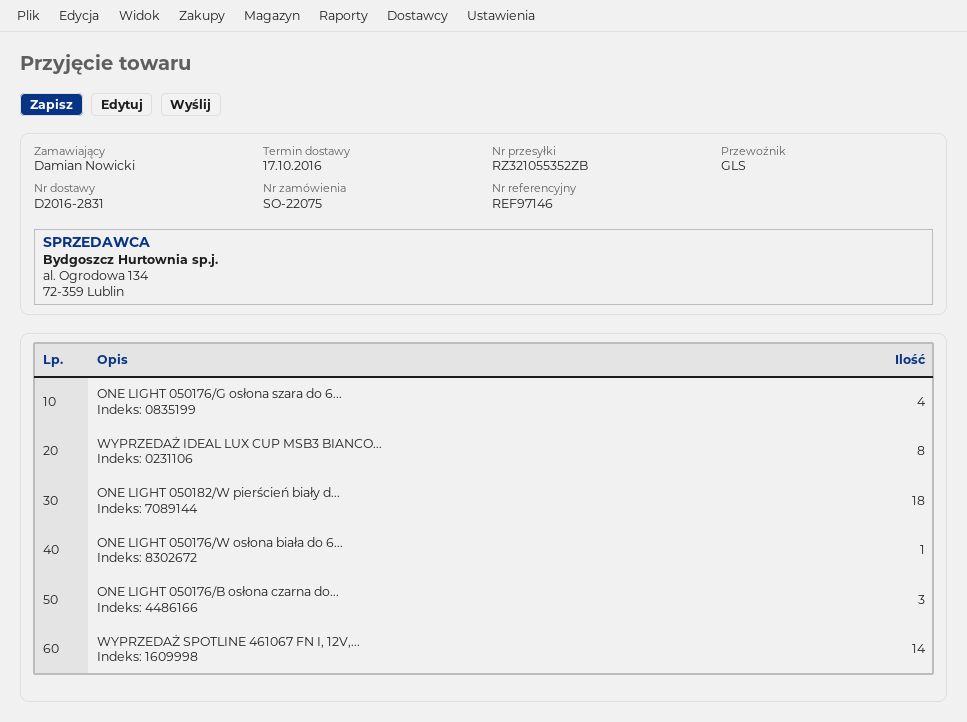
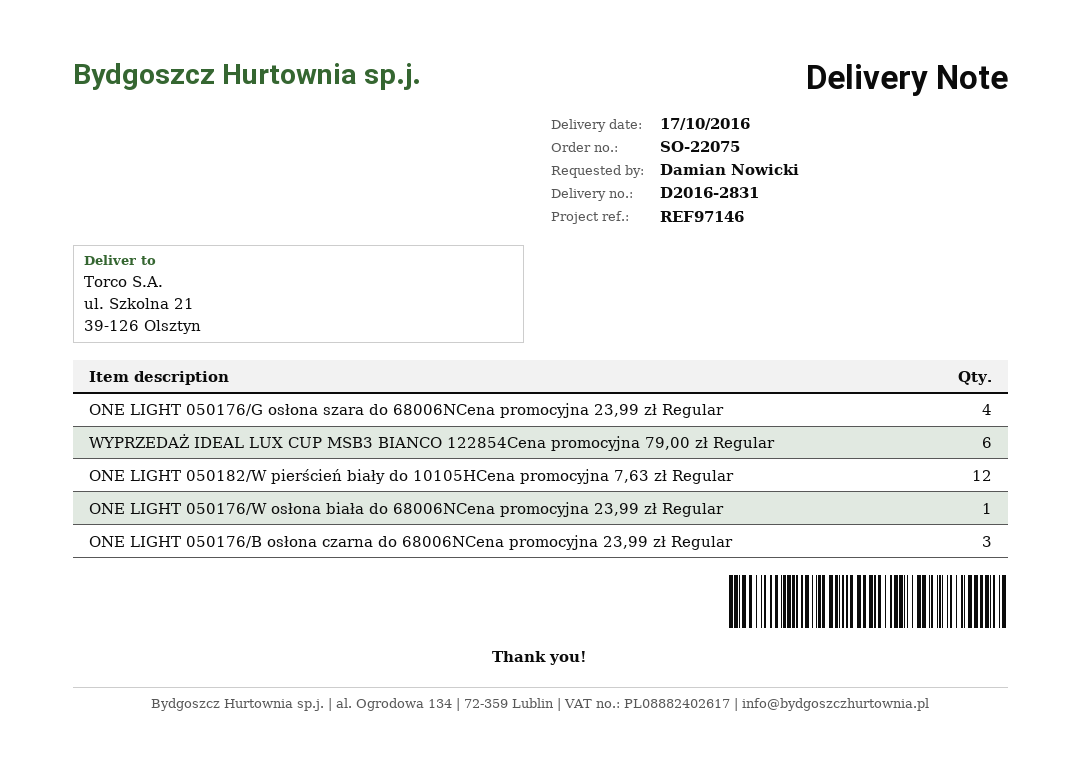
WYPRZEDAŻ IDEAL LUX CUP MSB3 BIANCO...: 8 -> 6
ONE LIGHT 050182/W pierścień biały d...: 18 -> 12
WYPRZEDAŻ SPOTLINE 461067 FN I, 12V,...: 14 -> none

